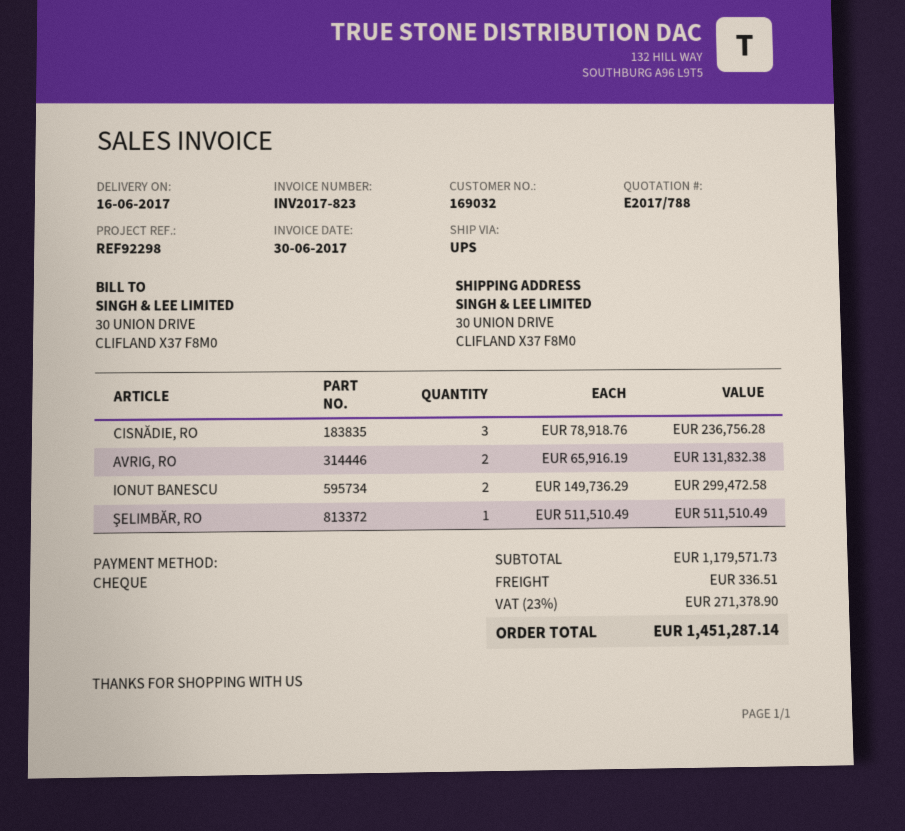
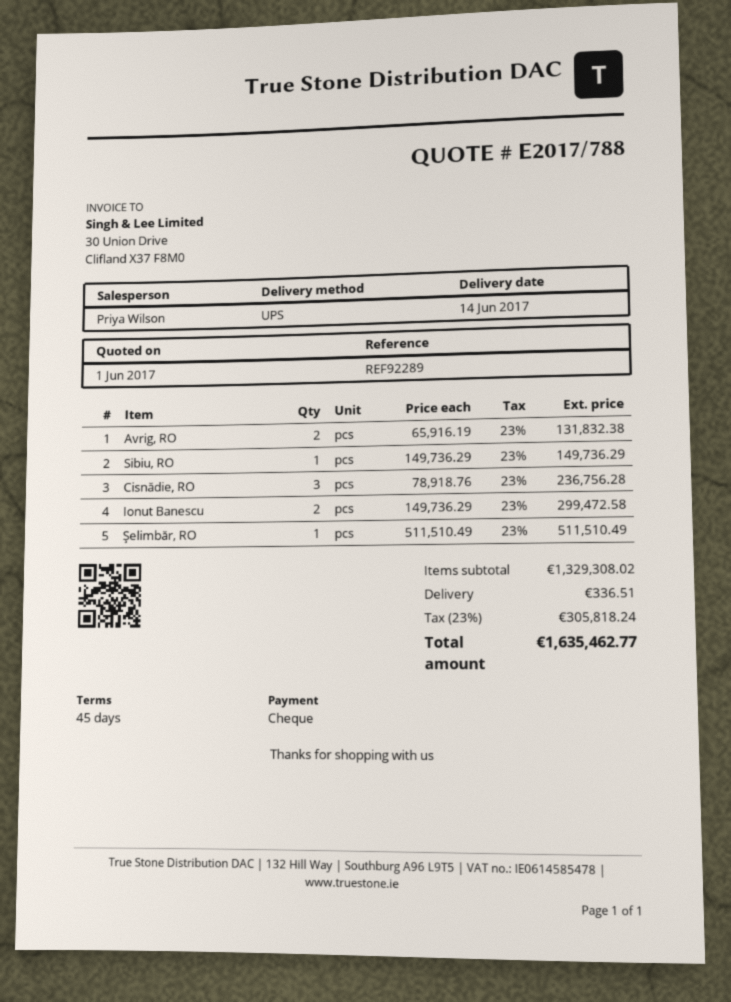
delivery date: 2017-06-16 -> 2017-06-14
reference: REF92298 -> REF92289
Sibiu, RO: none -> 1 x 149736.29 = 149736.29
subtotal: 1179571.73 -> 1329308.02
tax: 23% = 271378.90 -> 23% = 305818.24
total: 1451287.14 -> 1635462.77

